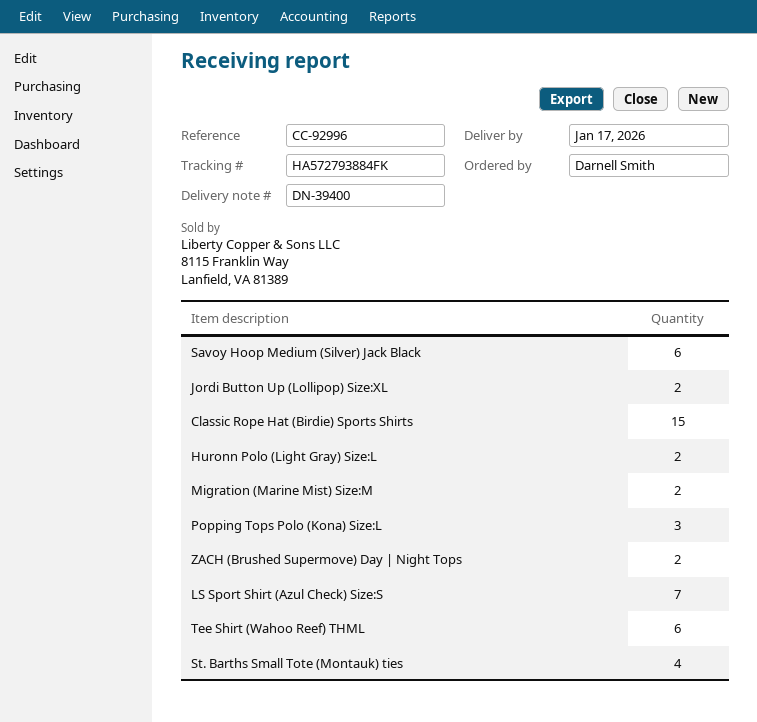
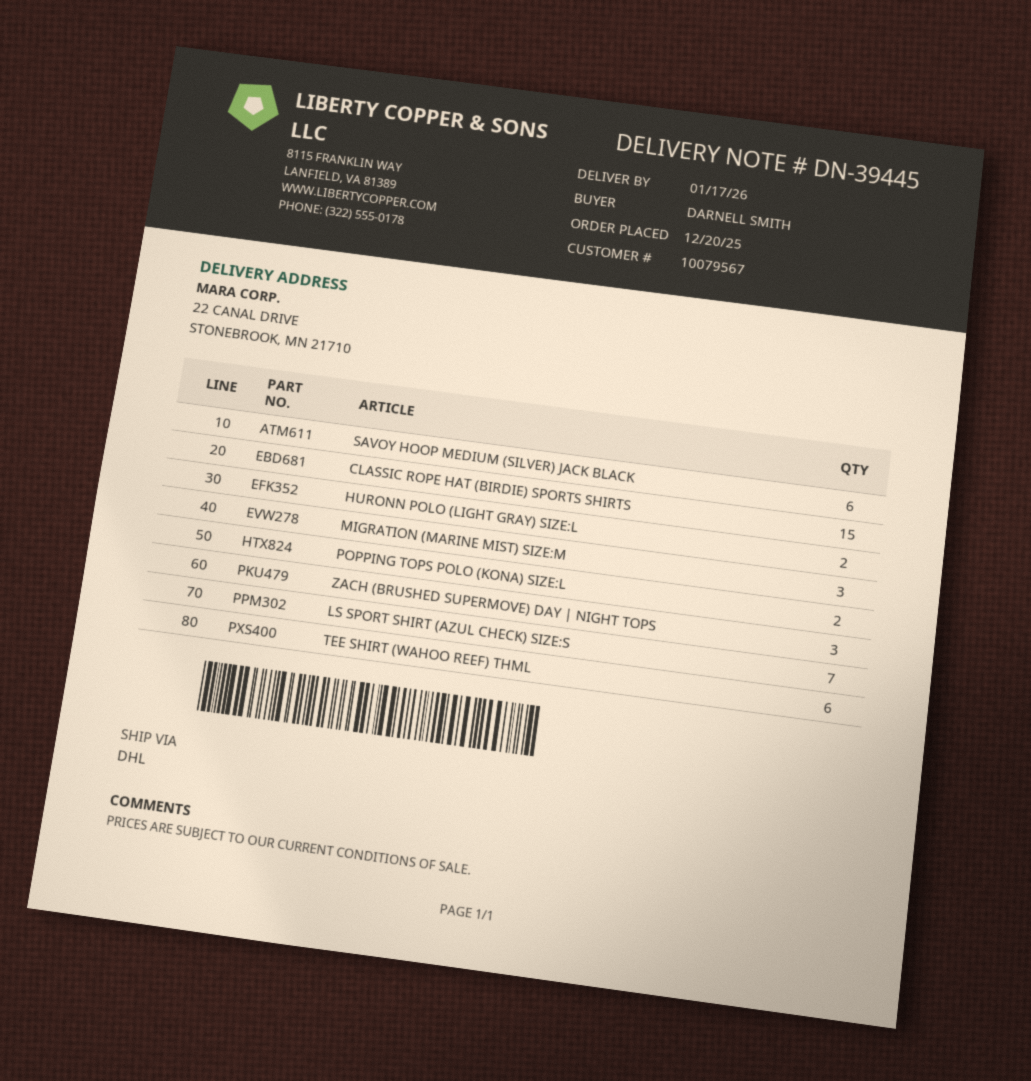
delivery note number: DN-39400 -> DN-39445
Jordi Button Up (Lollipop) Size:XL: 2 -> none
Migration (Marine Mist) Size:M: 2 -> 3
Popping Tops Polo (Kona) Size:L: 3 -> 2
ZACH (Brushed Supermove) Day | Night Tops: 2 -> 3
St. Barths Small Tote (Montauk) ties: 4 -> none

